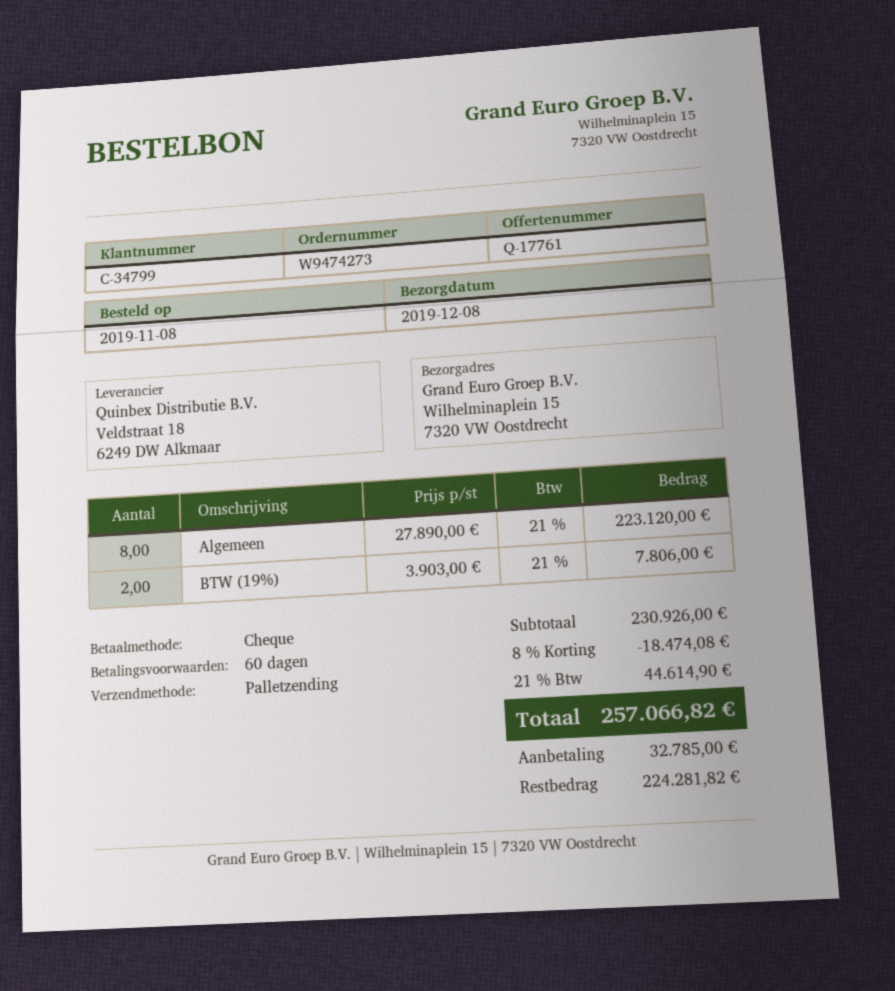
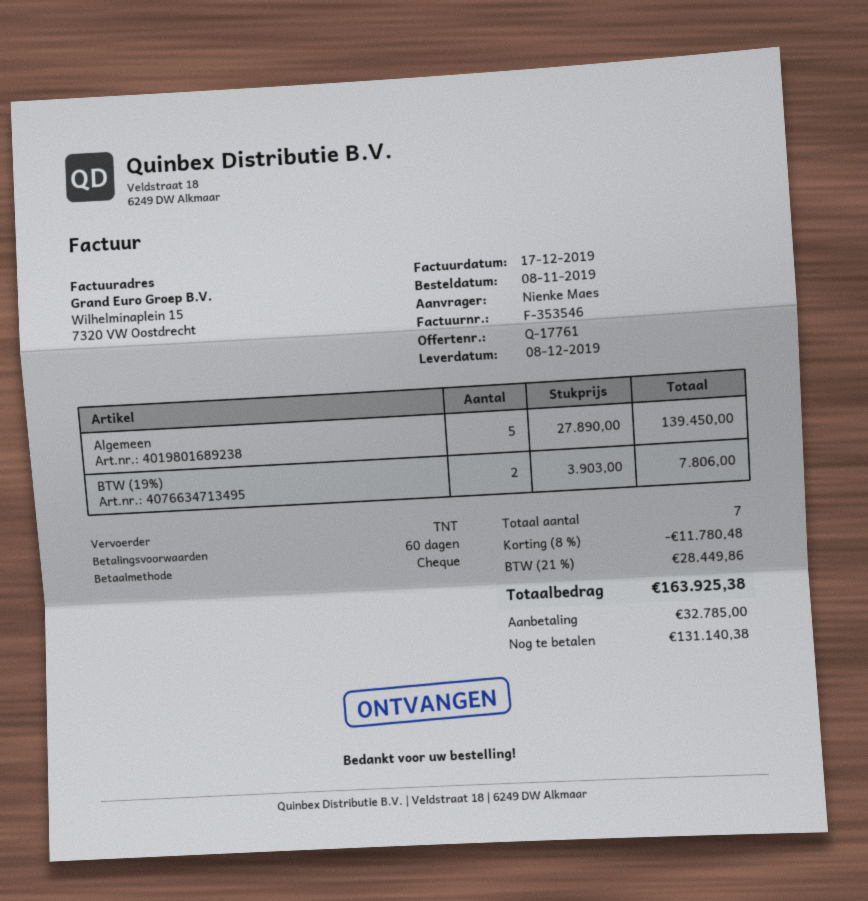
shipping method: pallet freight -> TNT
Algemeen: 8 x 27890.00 = 223120.00 -> 5 x 27890.00 = 139450.00
discount: 8% = 18474.08 -> 8% = 11780.48
tax: 21% = 44614.90 -> 21% = 28449.86
total: 257066.82 -> 163925.38
balance: 224281.82 -> 131140.38

